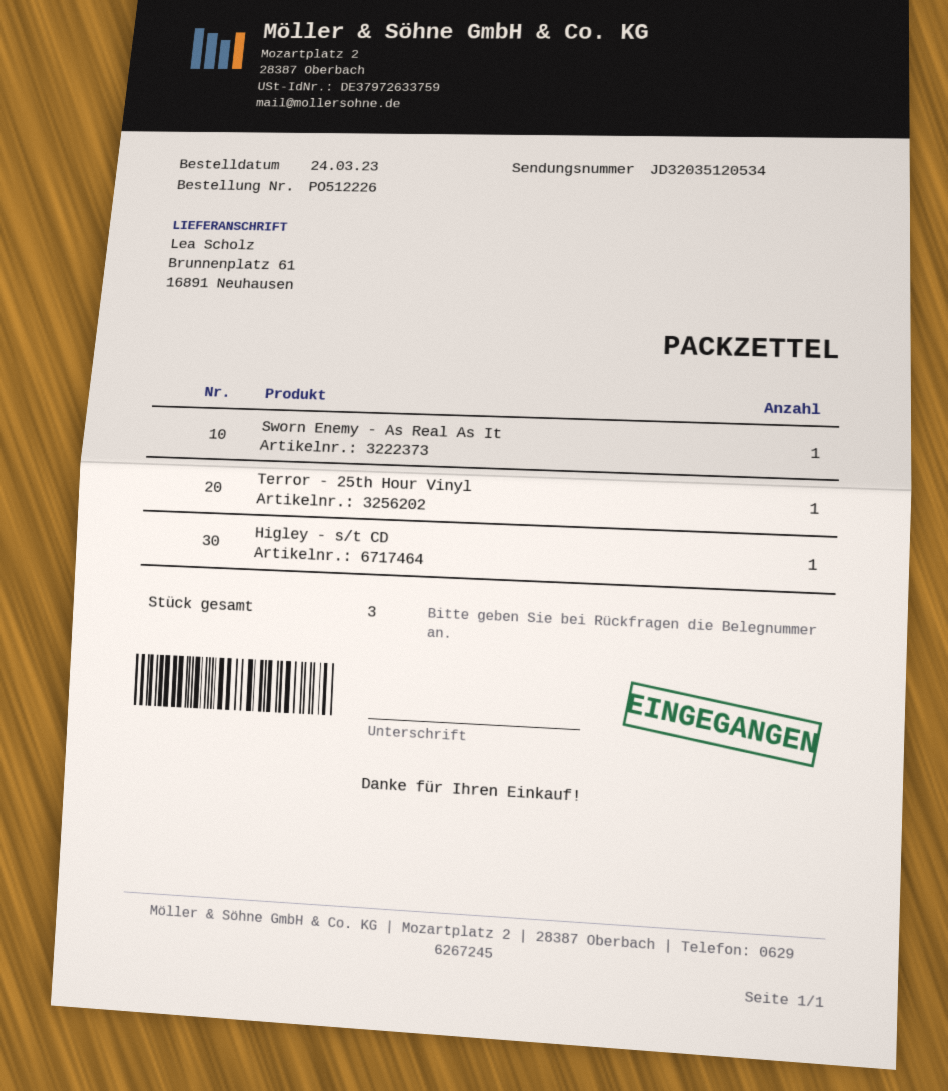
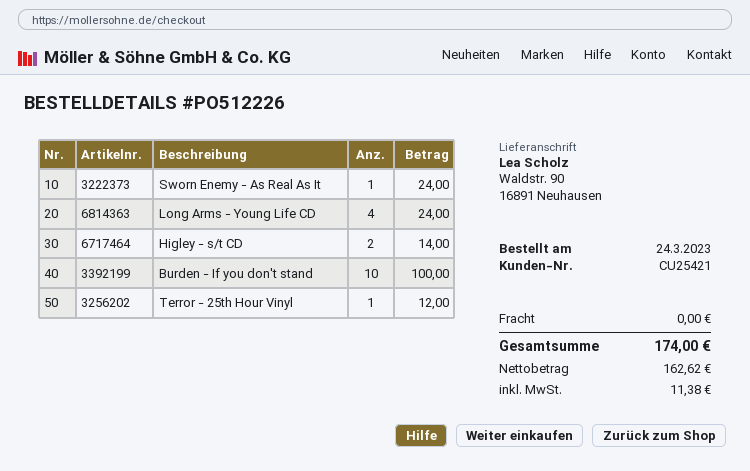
ship to: Brunnenplatz 61, 16891 Neuhausen -> Waldstr. 90, 16891 Neuhausen
Higley - s/t CD: 1 -> 2
Long Arms - Young Life CD: none -> 4
Burden - If you don't stand: none -> 10

